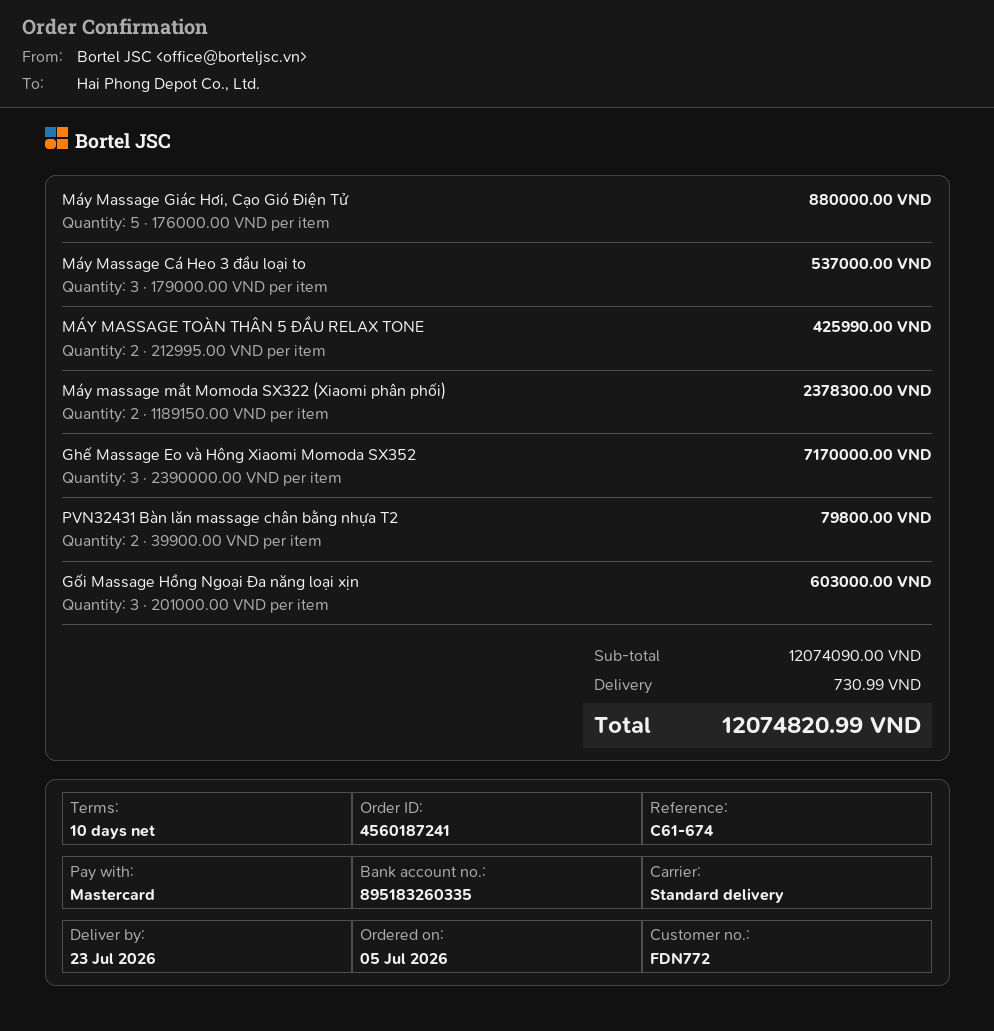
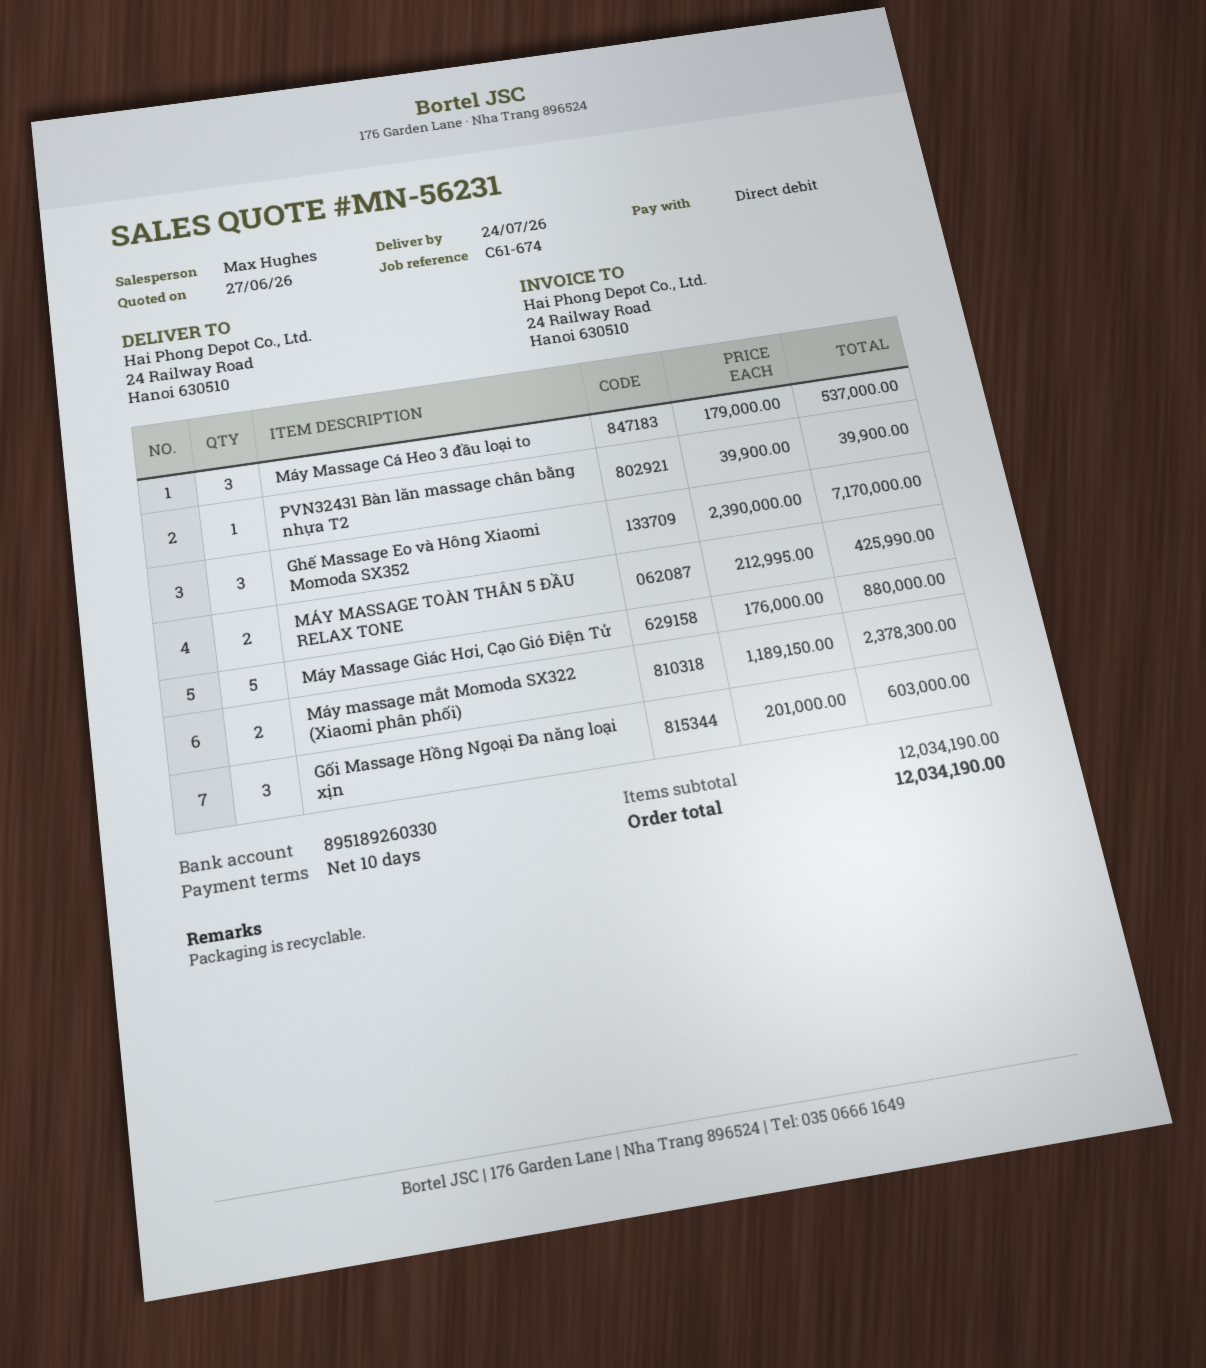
delivery date: 2026-07-23 -> 2026-07-24
payment method: Mastercard -> direct debit
bank account: 895183260335 -> 895189260330
PVN32431 Bàn lăn massage chân bằng nhựa T2: 2 x 39900.00 = 79800.00 -> 1 x 39900.00 = 39900.00
subtotal: 12074090.00 -> 12034190.00
shipping: 730.99 -> none
total: 12074820.99 -> 12034190.00

